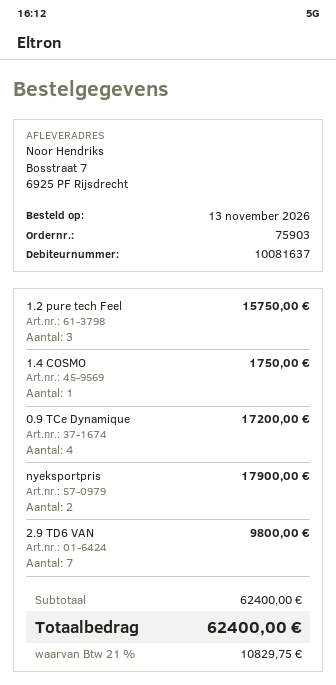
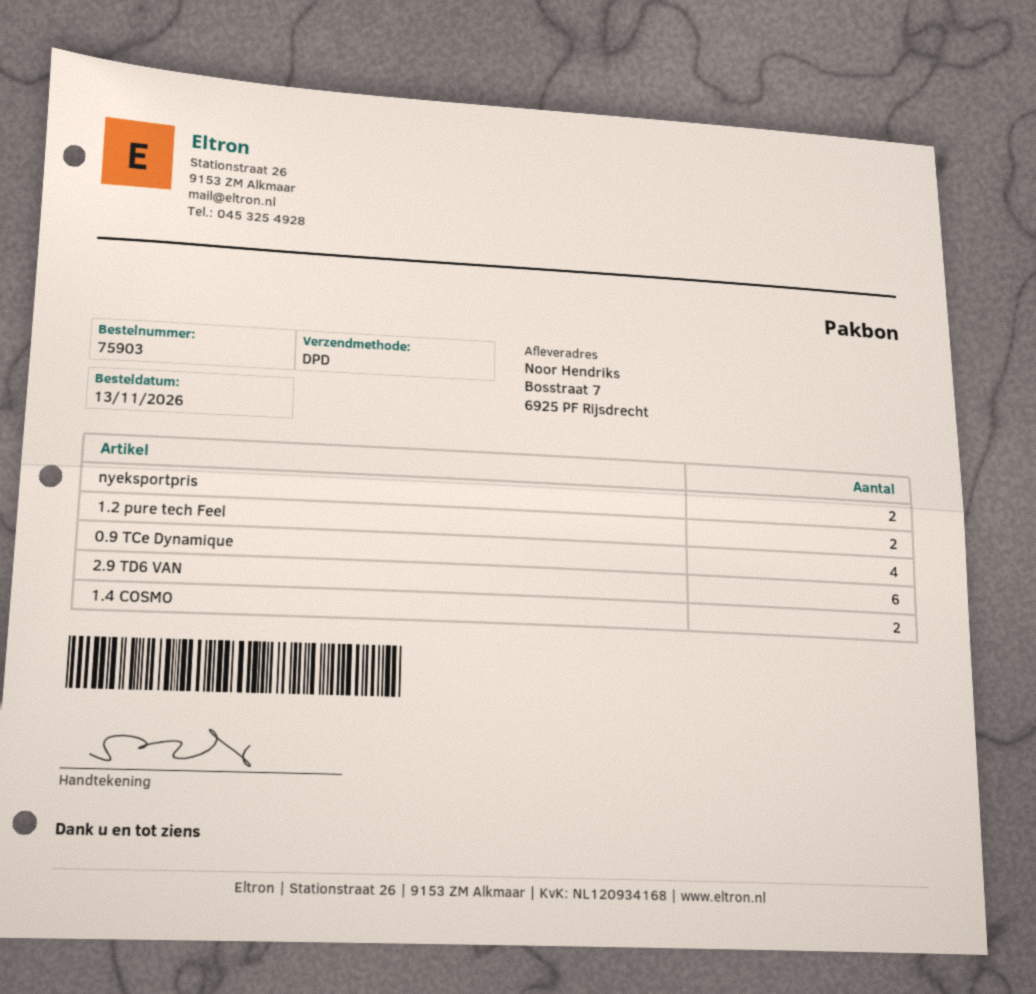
1.2 pure tech Feel: 3 -> 2
1.4 COSMO: 1 -> 2
2.9 TD6 VAN: 7 -> 6

